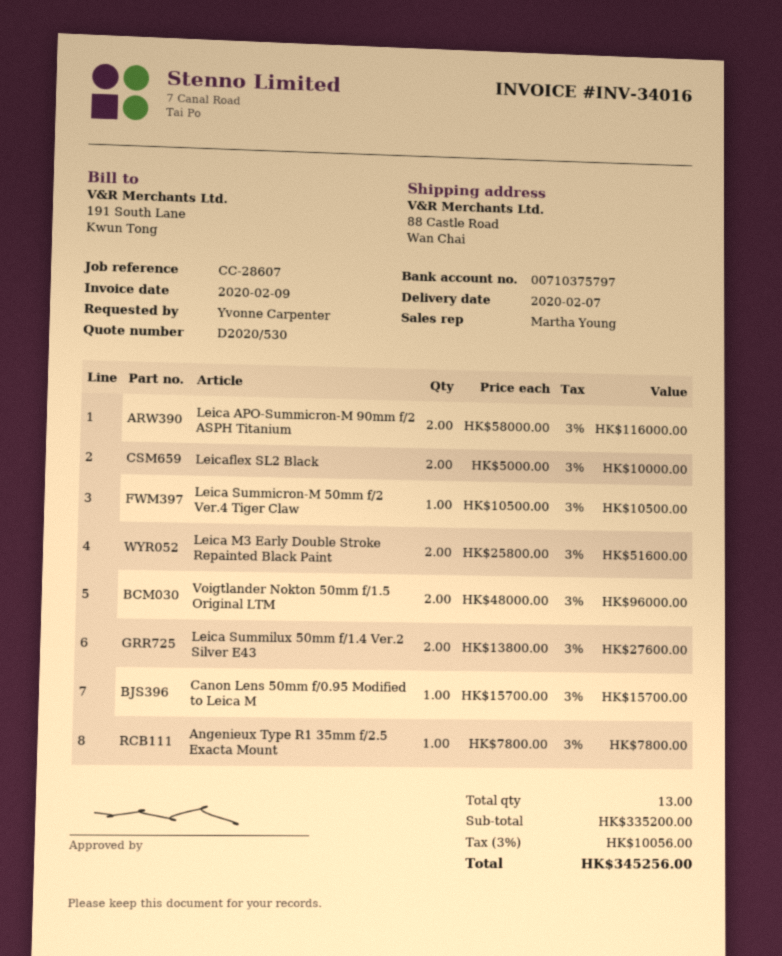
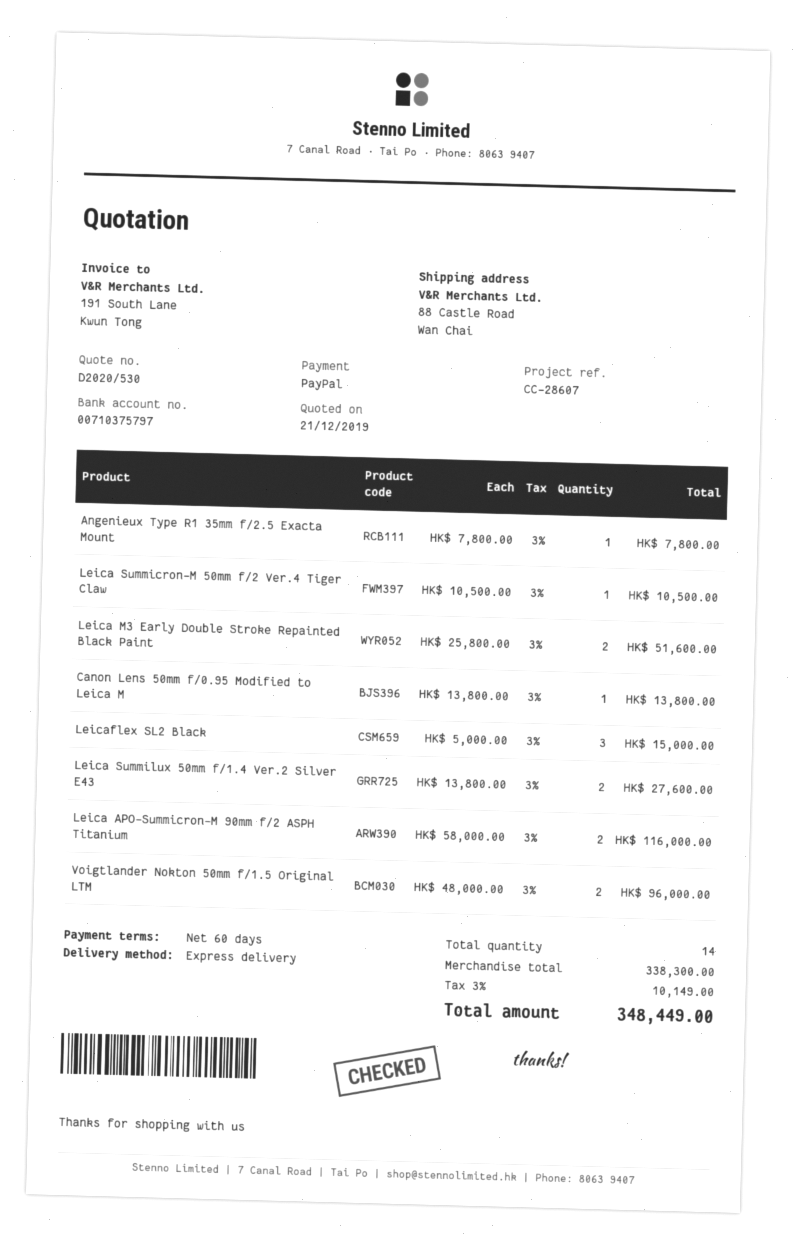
Leicaflex SL2 Black: 2 x 5000.00 = 10000.00 -> 3 x 5000.00 = 15000.00
Canon Lens 50mm f/0.95 Modified to Leica M: 1 x 15700.00 = 15700.00 -> 1 x 13800.00 = 13800.00
total quantity: 13 -> 14
subtotal: 335200.00 -> 338300.00
tax: 3% = 10056.00 -> 3% = 10149.00
total: 345256.00 -> 348449.00

